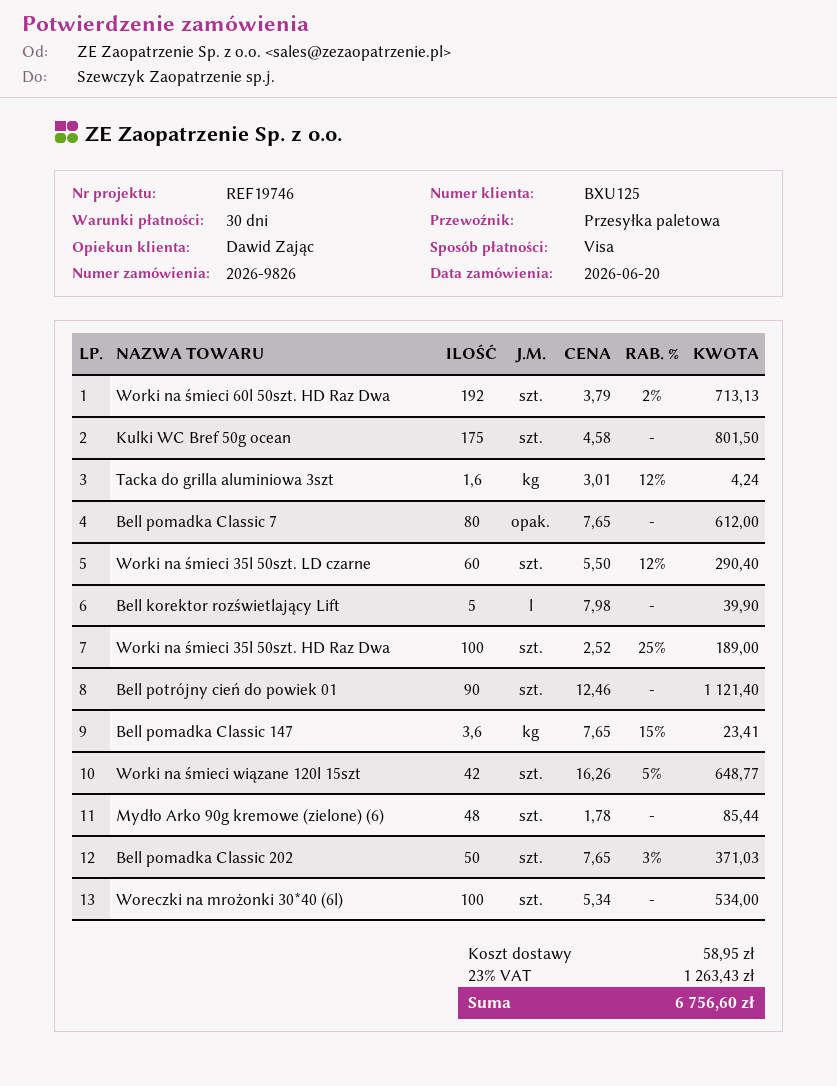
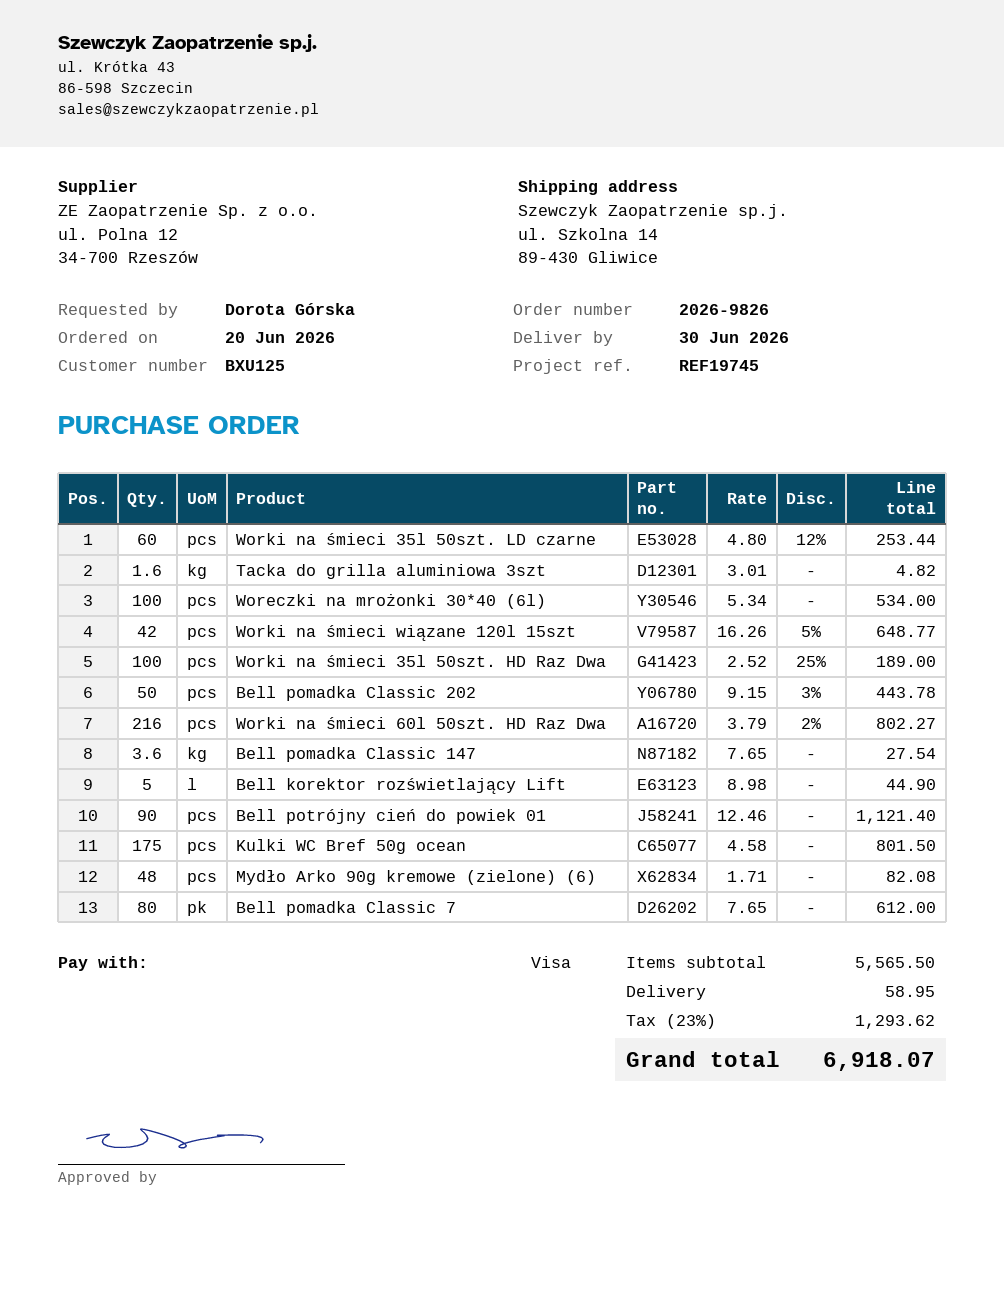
reference: REF19746 -> REF19745
Worki na śmieci 60l 50szt. HD Raz Dwa: 192 x 3.79 - 2% = 713.13 -> 216 x 3.79 - 2% = 802.27
Tacka do grilla aluminiowa 3szt: 1.6 x 3.01 - 12% = 4.24 -> 1.6 x 3.01 = 4.82
Worki na śmieci 35l 50szt. LD czarne: 60 x 5.50 - 12% = 290.40 -> 60 x 4.80 - 12% = 253.44
Bell korektor rozświetlający Lift: 5 x 7.98 = 39.90 -> 5 x 8.98 = 44.90
Bell pomadka Classic 147: 3.6 x 7.65 - 15% = 23.41 -> 3.6 x 7.65 = 27.54
Mydło Arko 90g kremowe (zielone) (6): 48 x 1.78 = 85.44 -> 48 x 1.71 = 82.08
Bell pomadka Classic 202: 50 x 7.65 - 3% = 371.03 -> 50 x 9.15 - 3% = 443.78
tax: 23% = 1263.43 -> 23% = 1293.62
total: 6756.60 -> 6918.07

